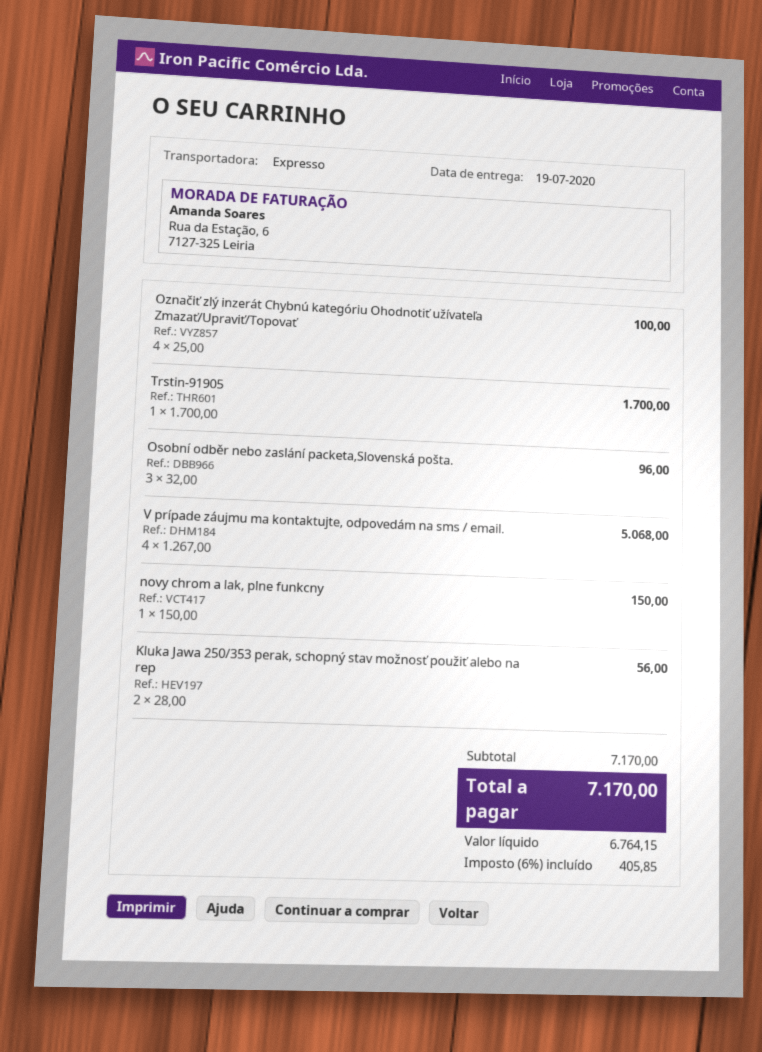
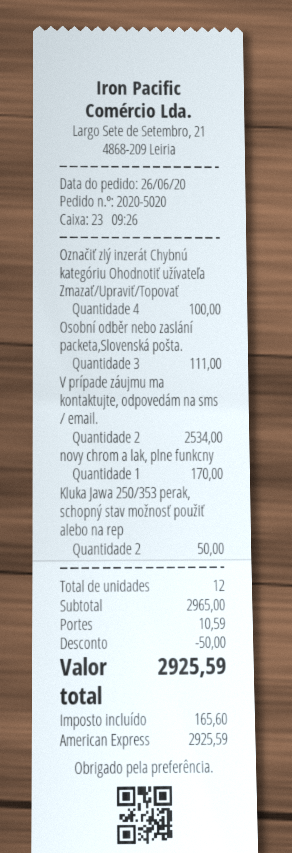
Trstin-91905: 1 for 1700.00 -> none
Osobní odběr nebo zaslání packeta,Slovenská pošta.: 3 for 96.00 -> 3 for 111.00
V prípade záujmu ma kontaktujte, odpovedám na sms / email.: 4 for 5068.00 -> 2 for 2534.00
novy chrom a lak, plne funkcny: 1 for 150.00 -> 1 for 170.00
Kluka Jawa 250/353 perak, schopný stav možnosť použiť alebo na rep: 2 for 56.00 -> 2 for 50.00
subtotal: 7170.00 -> 2965.00
discount: none -> 50.00
shipping: none -> 10.59
tax: 405.85 -> 165.60
total: 7170.00 -> 2925.59

